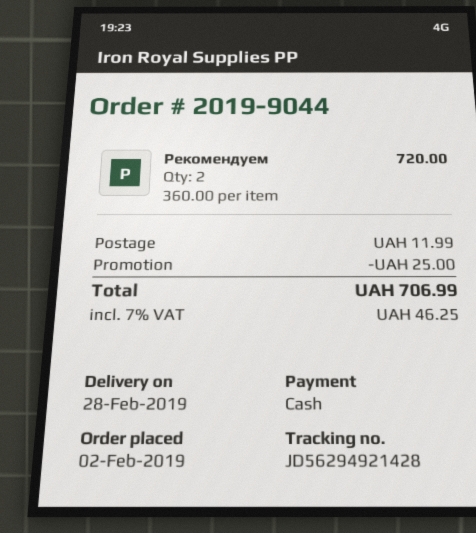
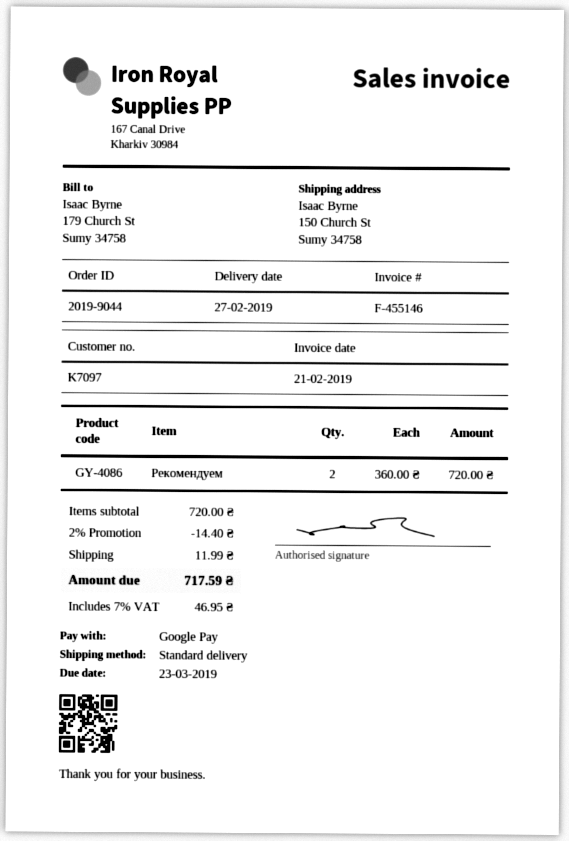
delivery date: 2019-02-28 -> 2019-02-27
payment method: cash -> Google Pay
discount: 25.00 -> 14.40
tax: 7% = 46.25 -> 7% = 46.95
total: 706.99 -> 717.59

